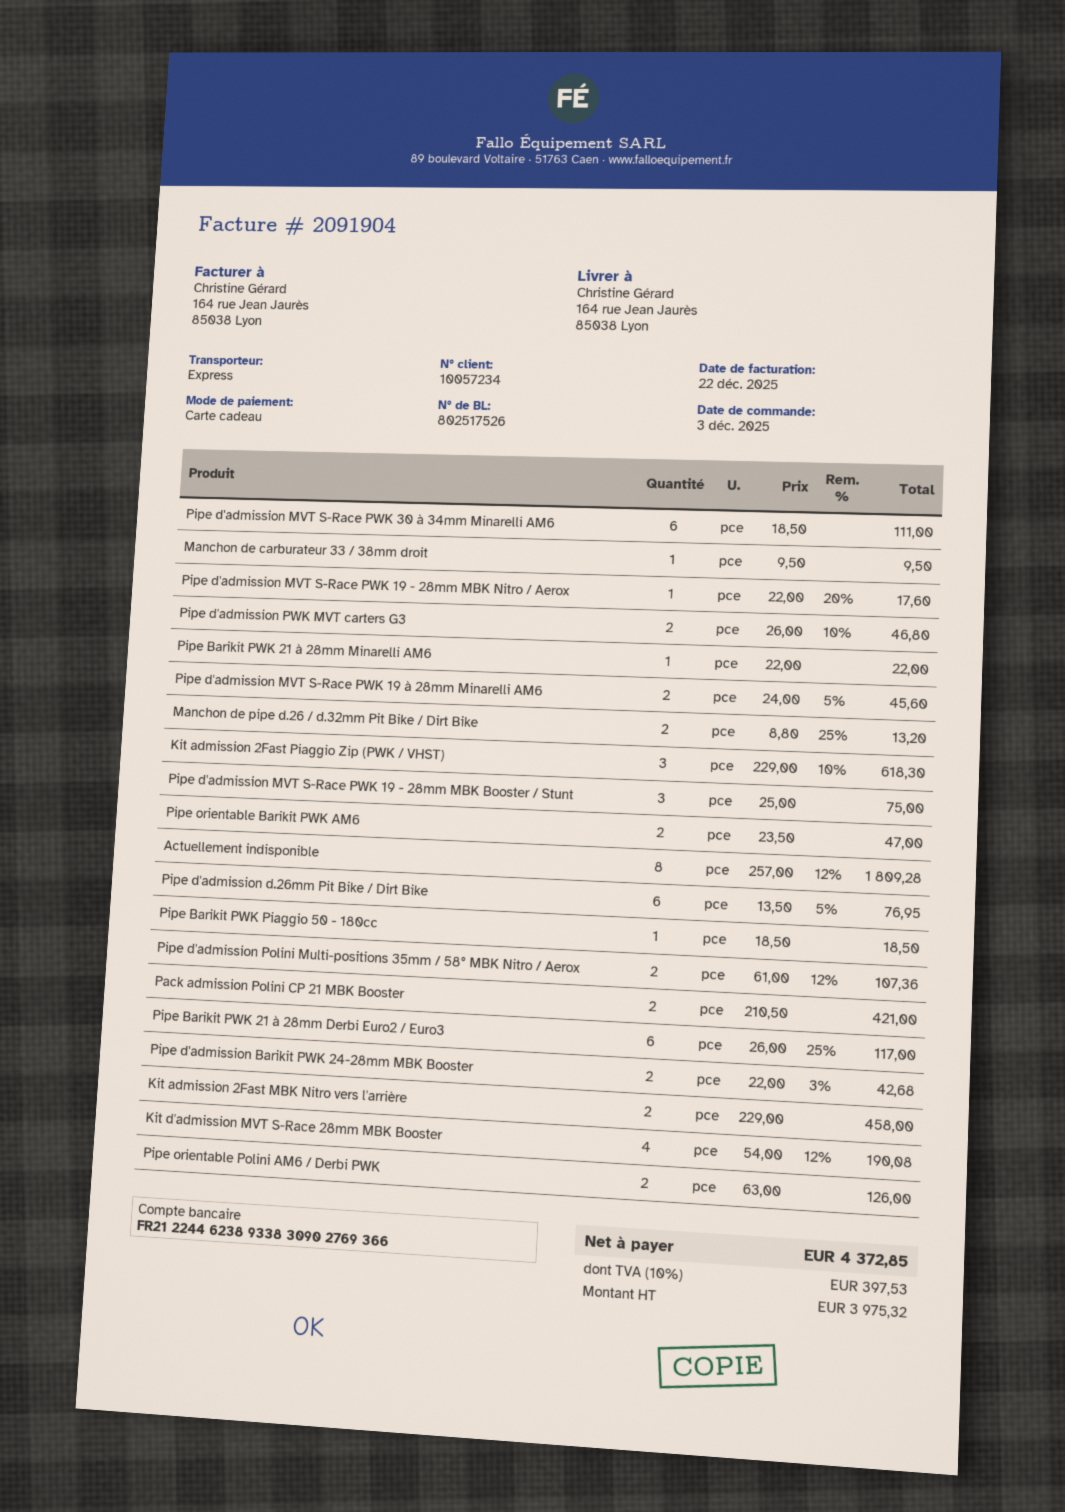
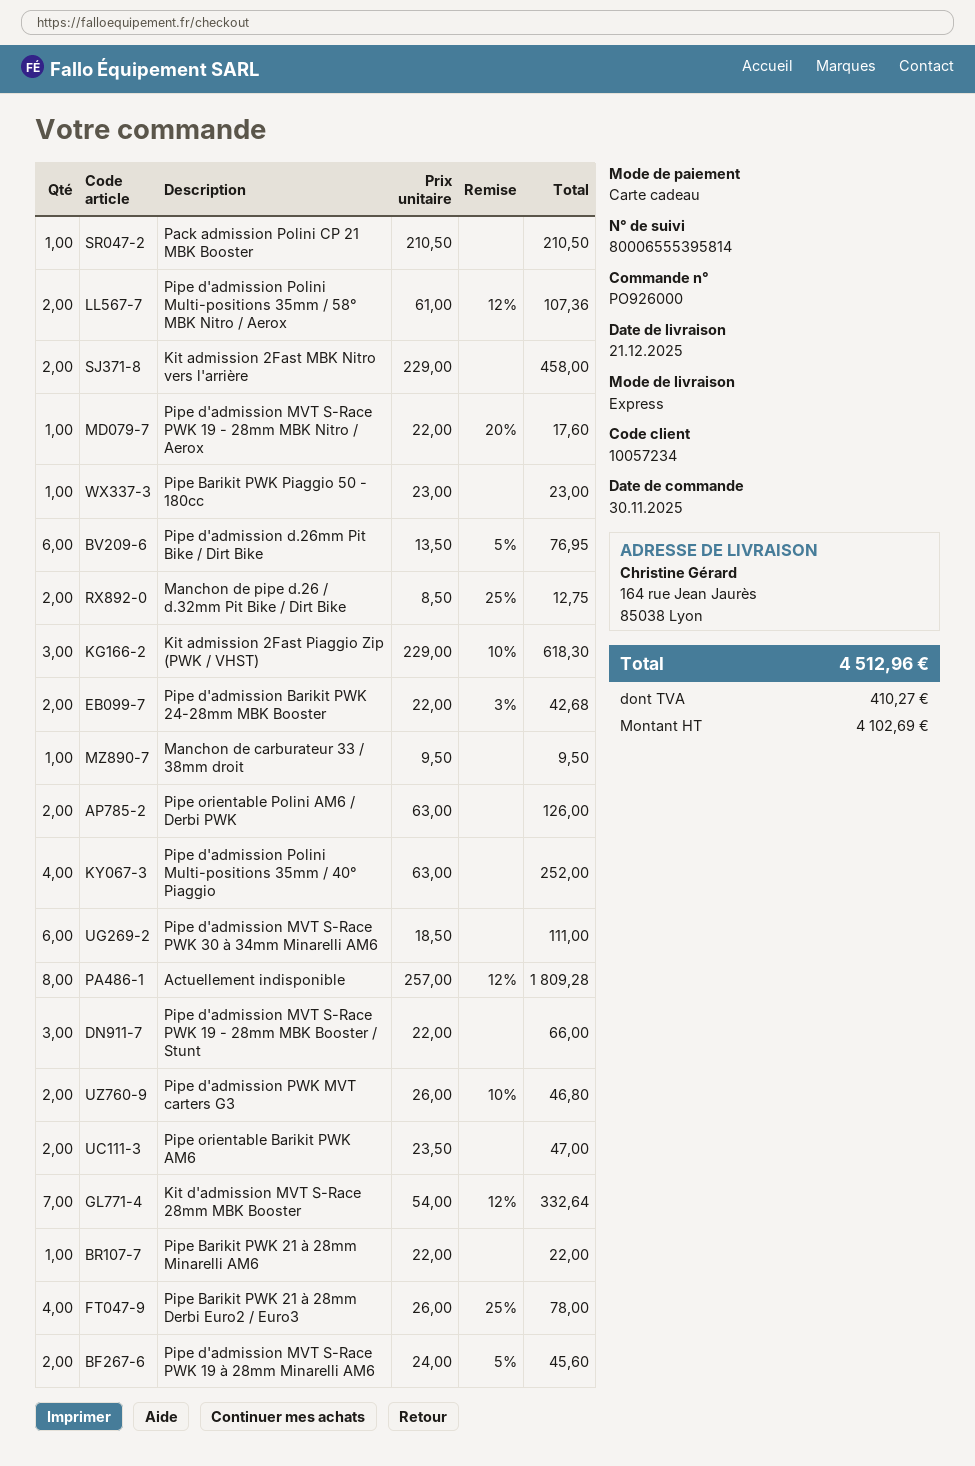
order date: 2025-12-03 -> 2025-11-30
Manchon de pipe d.26 / d.32mm Pit Bike / Dirt Bike: 2 x 8.80 - 25% = 13.20 -> 2 x 8.50 - 25% = 12.75
Pipe d'admission MVT S-Race PWK 19 - 28mm MBK Booster / Stunt: 3 x 25.00 = 75.00 -> 3 x 22.00 = 66.00
Pipe Barikit PWK Piaggio 50 - 180cc: 1 x 18.50 = 18.50 -> 1 x 23.00 = 23.00
Pack admission Polini CP 21 MBK Booster: 2 x 210.50 = 421.00 -> 1 x 210.50 = 210.50
Pipe Barikit PWK 21 à 28mm Derbi Euro2 / Euro3: 6 x 26.00 - 25% = 117.00 -> 4 x 26.00 - 25% = 78.00
Kit d'admission MVT S-Race 28mm MBK Booster: 4 x 54.00 - 12% = 190.08 -> 7 x 54.00 - 12% = 332.64
Pipe d'admission Polini Multi-positions 35mm / 40° Piaggio: none -> 4 x 63.00 = 252.00
net: 3975.32 -> 4102.69
tax: 397.53 -> 410.27
total: 4372.85 -> 4512.96

